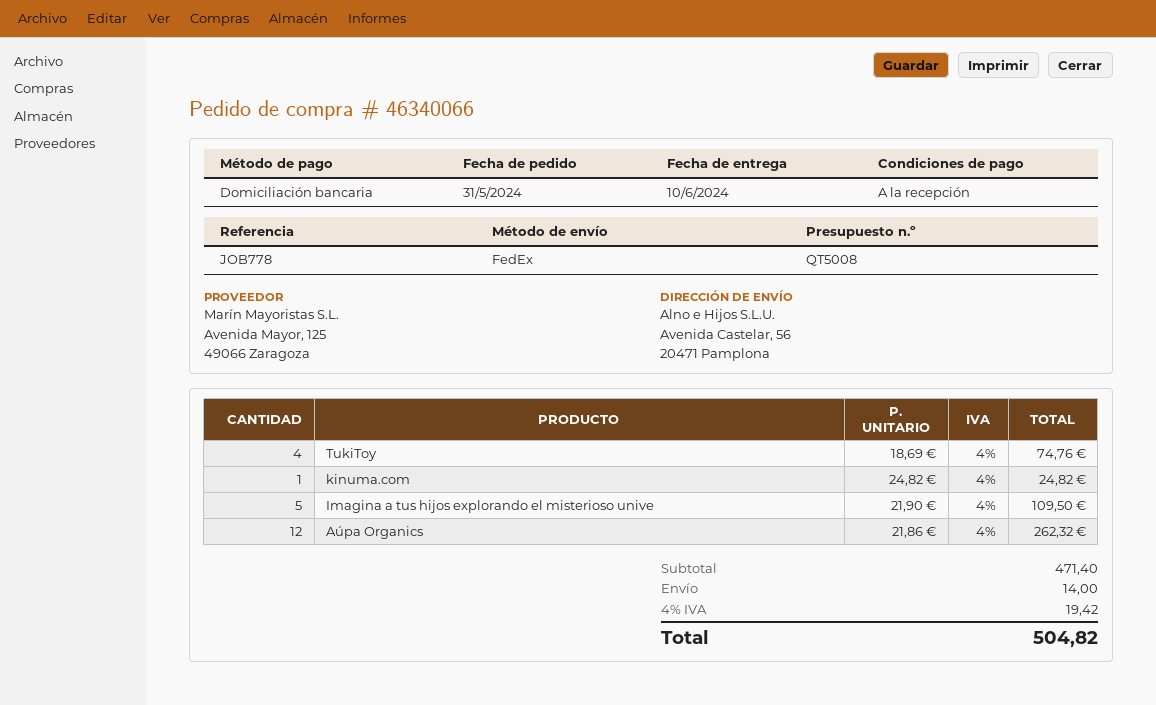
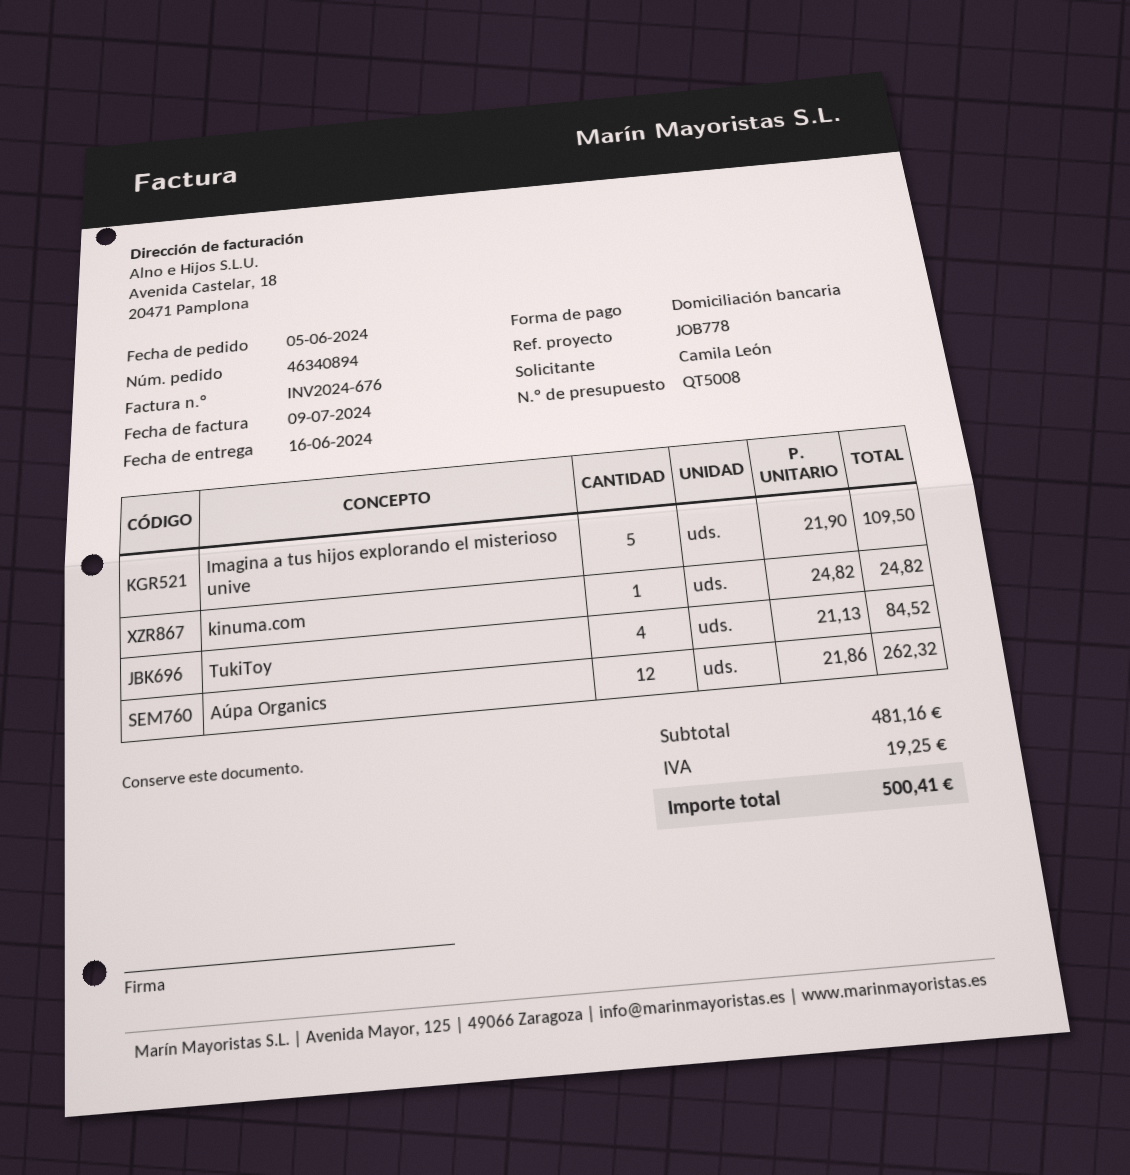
order number: 46340066 -> 46340894
order date: 2024-05-31 -> 2024-06-05
delivery date: 2024-06-10 -> 2024-06-16
TukiToy: 4 x 18.69 = 74.76 -> 4 x 21.13 = 84.52
subtotal: 471.40 -> 481.16
shipping: 14.00 -> none
tax: 19.42 -> 19.25
total: 504.82 -> 500.41

